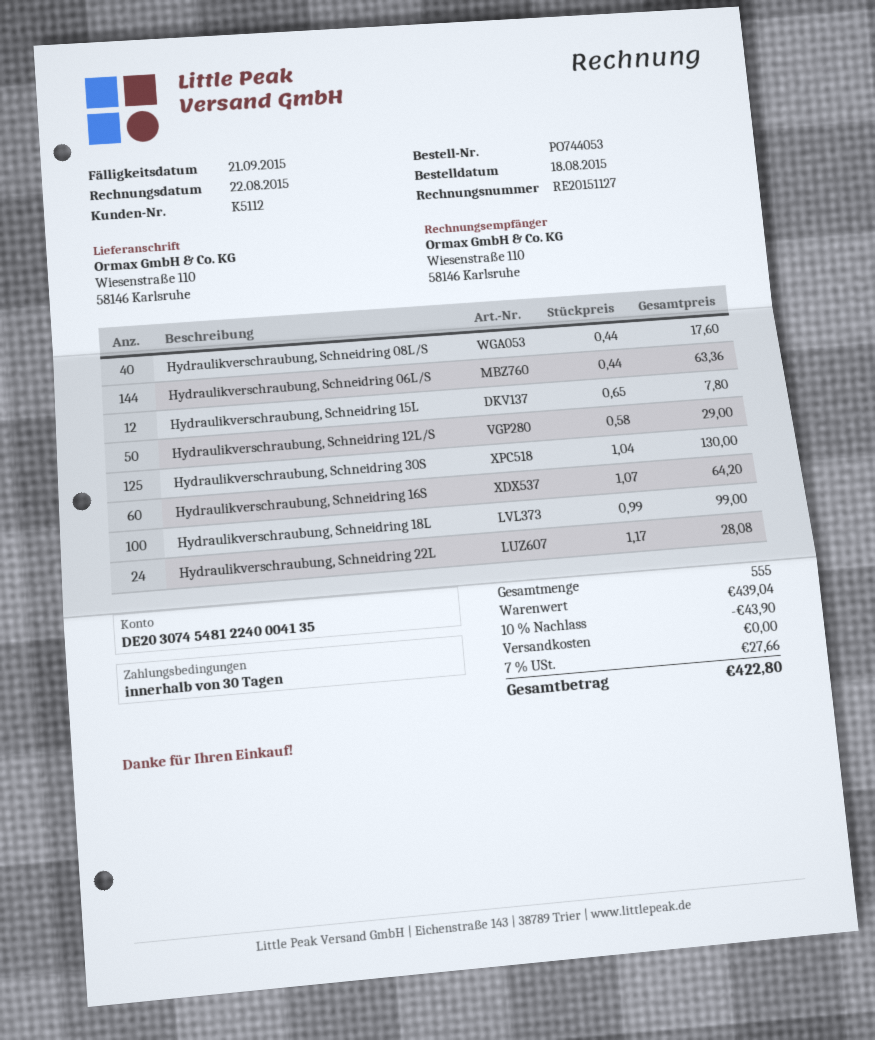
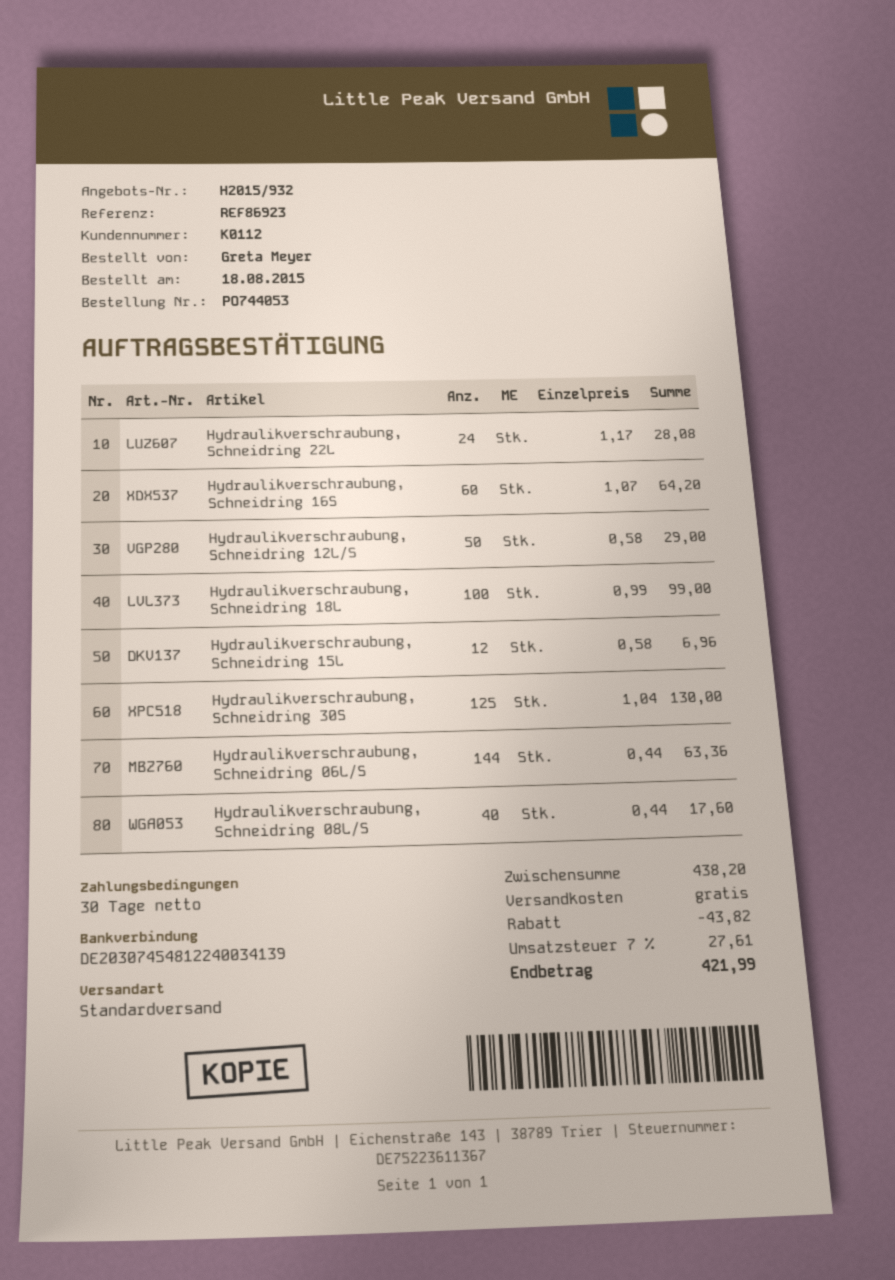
customer number: K5112 -> K0112
bank account: DE20307454812240004135 -> DE20307454812240034139
Hydraulikverschraubung, Schneidring 15L: 12 x 0.65 = 7.80 -> 12 x 0.58 = 6.96
subtotal: 439.04 -> 438.20
discount: 43.90 -> 43.82
tax: 7% = 27.66 -> 7% = 27.61
total: 422.80 -> 421.99

